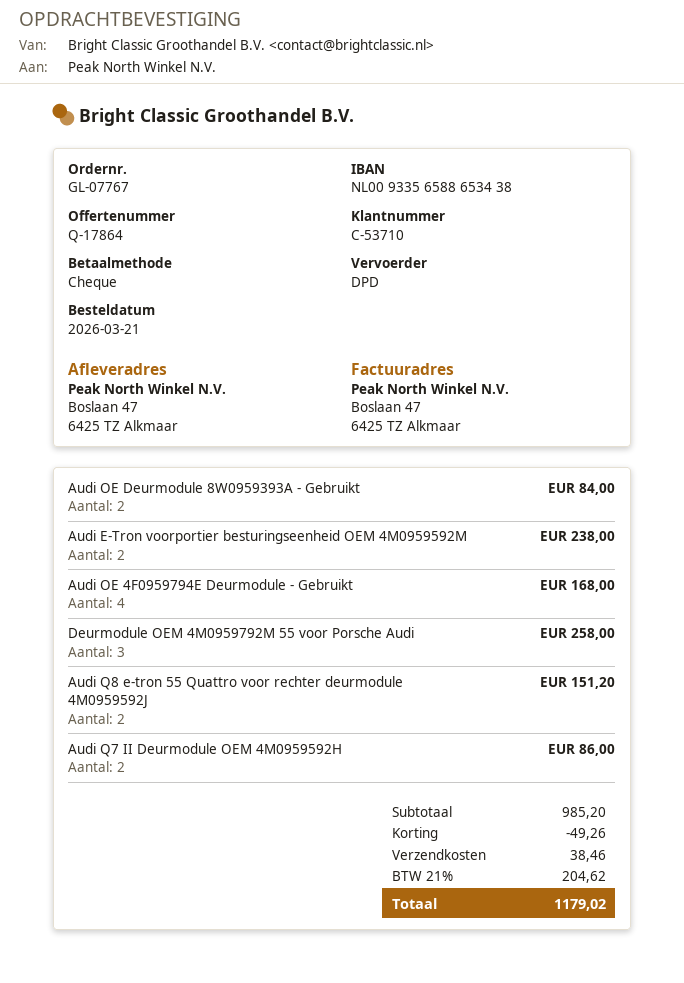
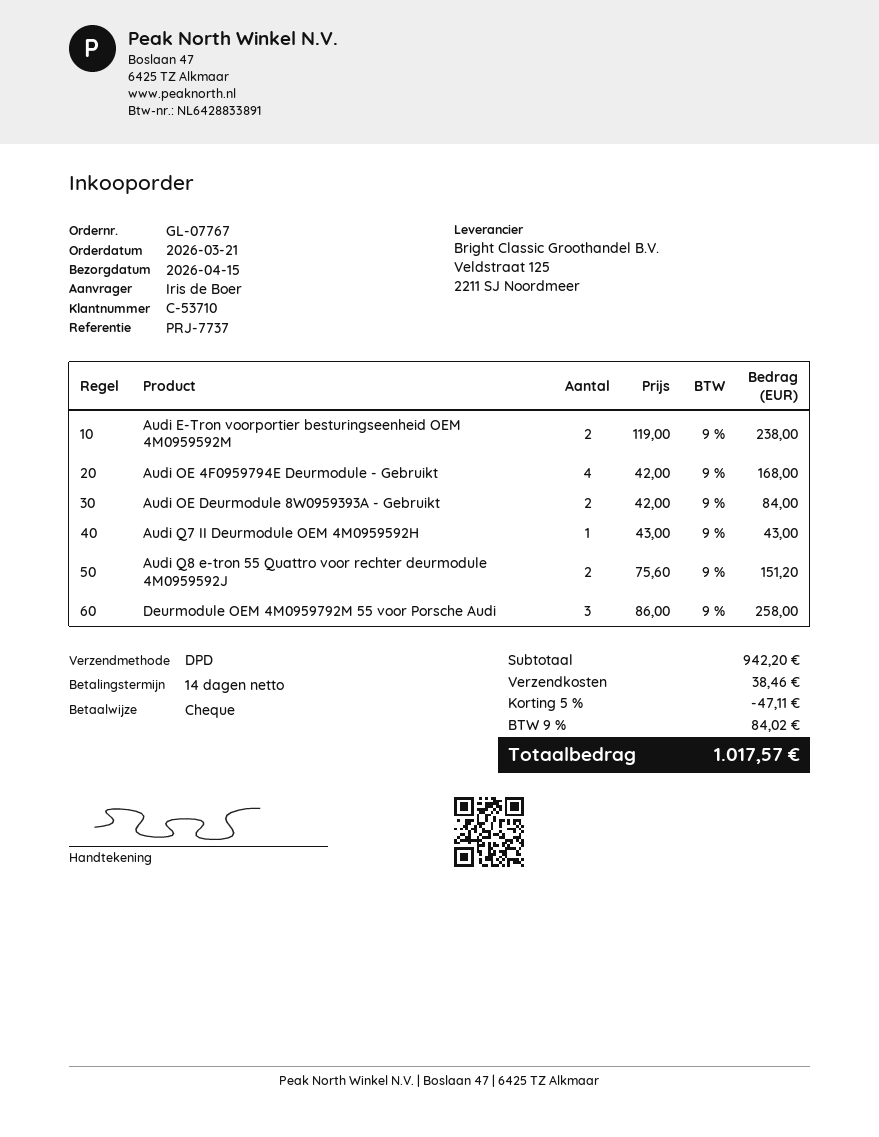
Audi Q7 II Deurmodule OEM 4M0959592H: 2 for 86.00 -> 1 for 43.00
subtotal: 985.20 -> 942.20
discount: 49.26 -> 47.11
tax: 21% = 204.62 -> 9% = 84.02
total: 1179.02 -> 1017.57

